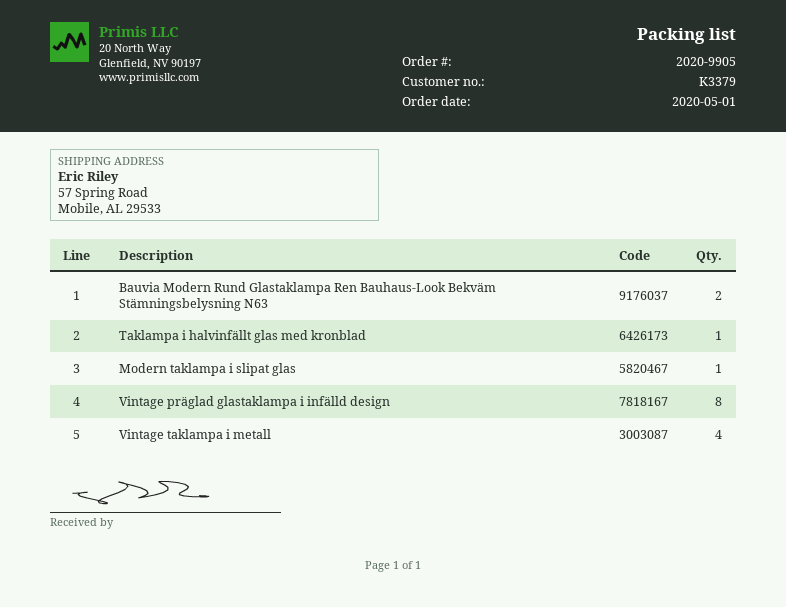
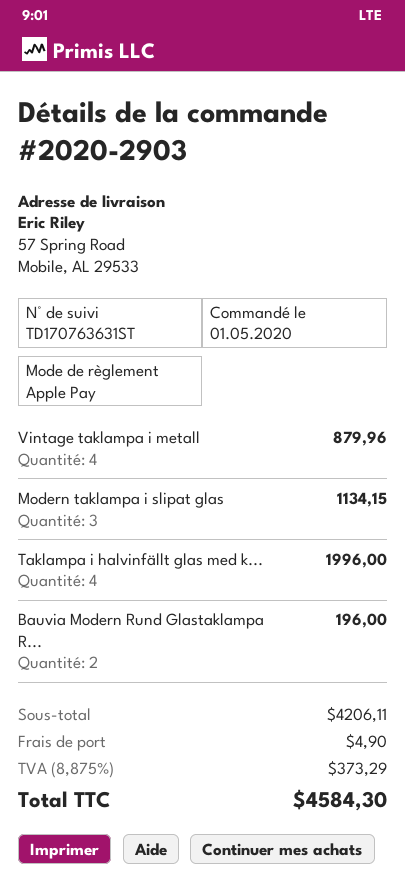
order number: 2020-9905 -> 2020-2903
Taklampa i halvinfällt glas med kronblad: 1 -> 4
Modern taklampa i slipat glas: 1 -> 3
Vintage präglad glastaklampa i infälld design: 8 -> none

